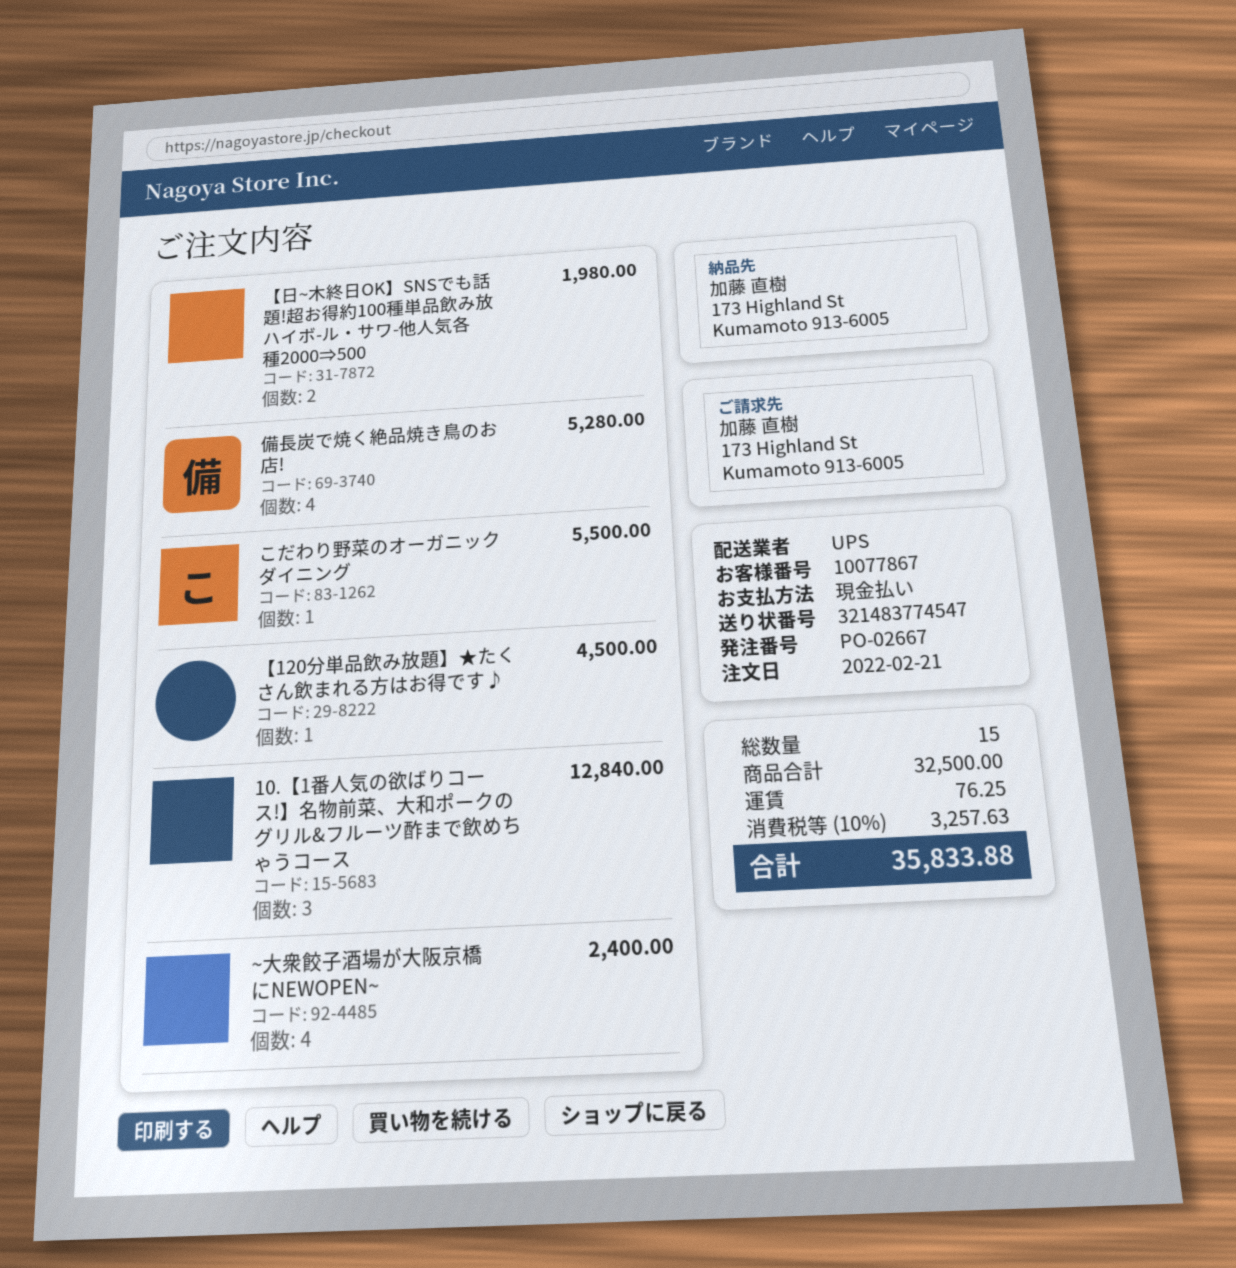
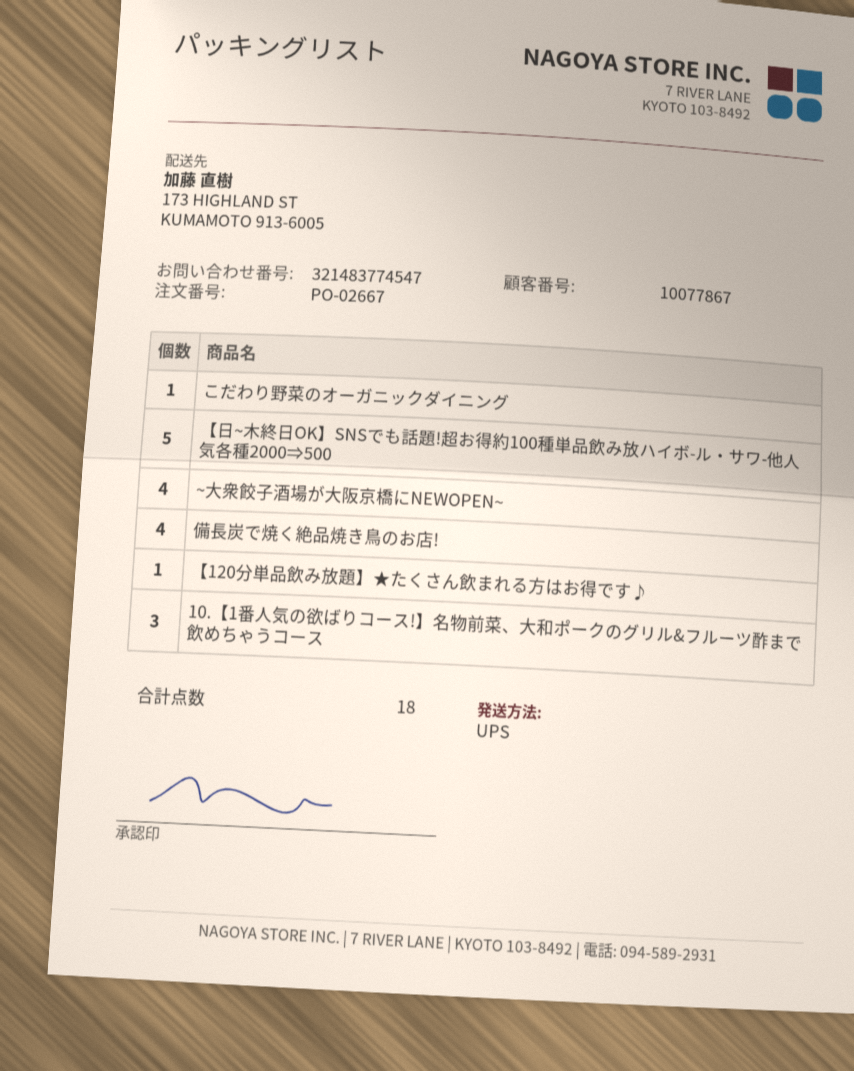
【日~木終日OK】SNSでも話題!超お得約100種単品飲み放ハイボ-ル・サワ-他人気各種2000⇒500: 2 -> 5
total quantity: 15 -> 18

